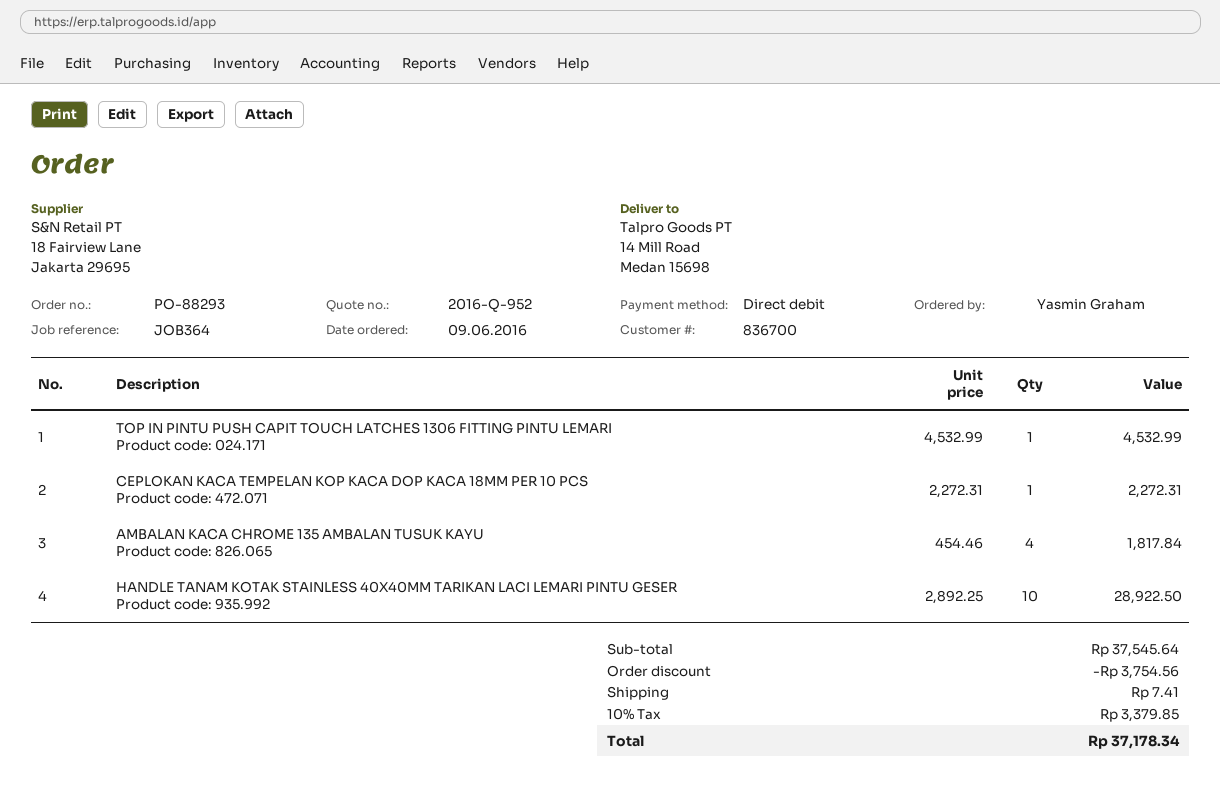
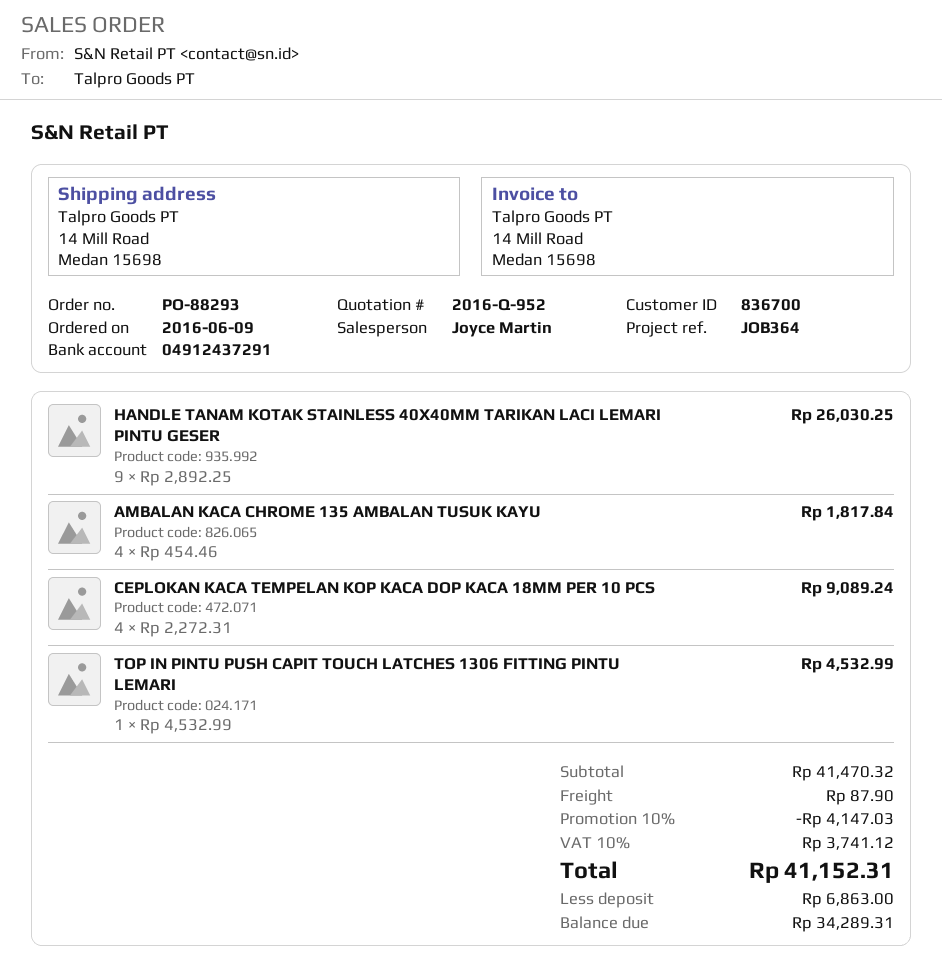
CEPLOKAN KACA TEMPELAN KOP KACA DOP KACA 18MM PER 10 PCS: 1 x 2272.31 = 2272.31 -> 4 x 2272.31 = 9089.24
HANDLE TANAM KOTAK STAINLESS 40X40MM TARIKAN LACI LEMARI PINTU GESER: 10 x 2892.25 = 28922.50 -> 9 x 2892.25 = 26030.25
subtotal: 37545.64 -> 41470.32
discount: 3754.56 -> 4147.03
shipping: 7.41 -> 87.90
tax: 10% = 3379.85 -> 10% = 3741.12
total: 37178.34 -> 41152.31

